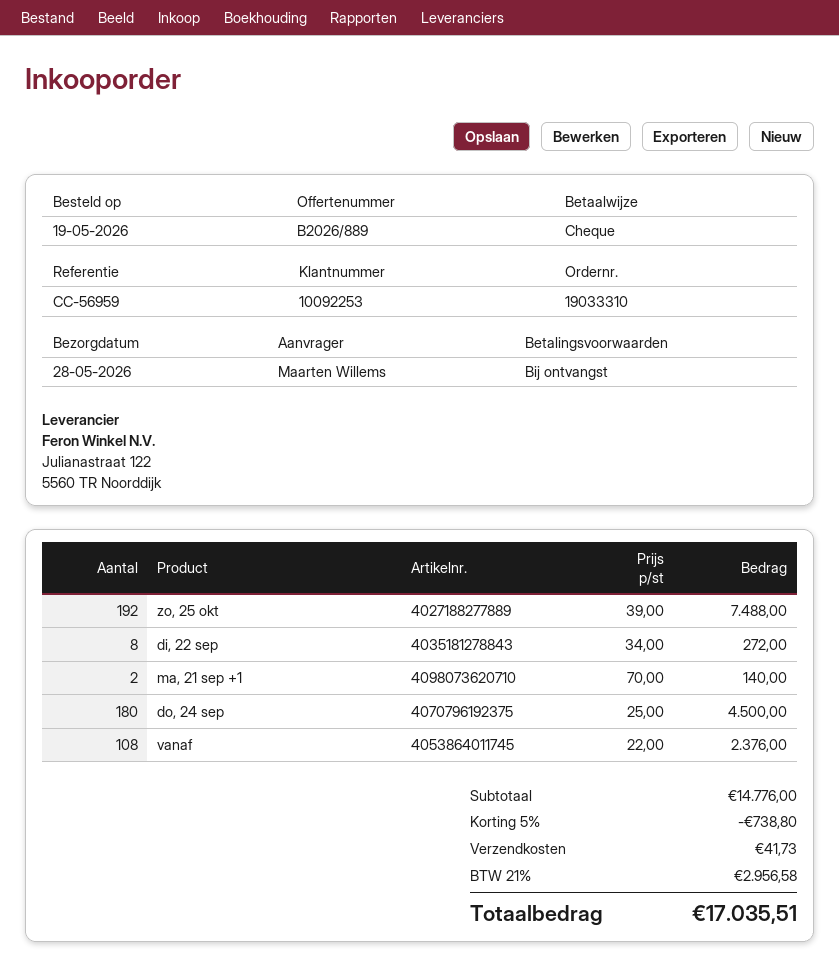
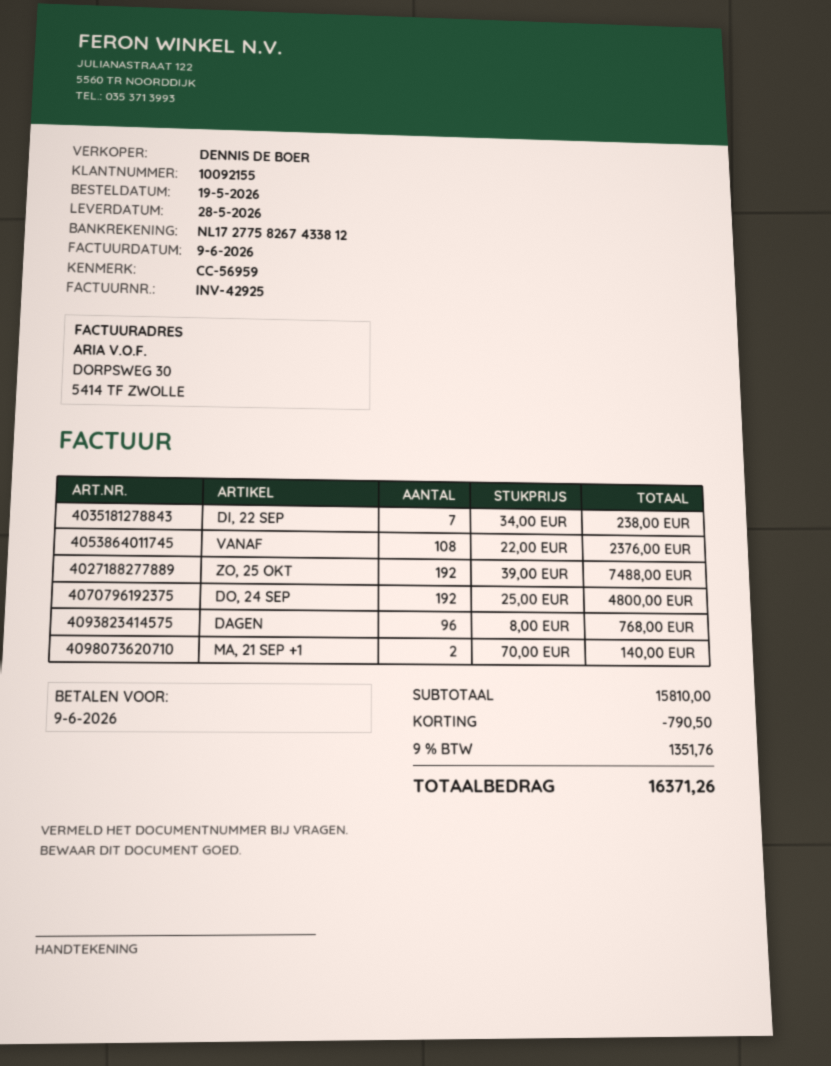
customer number: 10092253 -> 10092155
di, 22 sep: 8 x 34.00 = 272.00 -> 7 x 34.00 = 238.00
do, 24 sep: 180 x 25.00 = 4500.00 -> 192 x 25.00 = 4800.00
DAGEN: none -> 96 x 8.00 = 768.00
subtotal: 14776.00 -> 15810.00
discount: 738.80 -> 790.50
shipping: 41.73 -> none
tax: 21% = 2956.58 -> 9% = 1351.76
total: 17035.51 -> 16371.26

